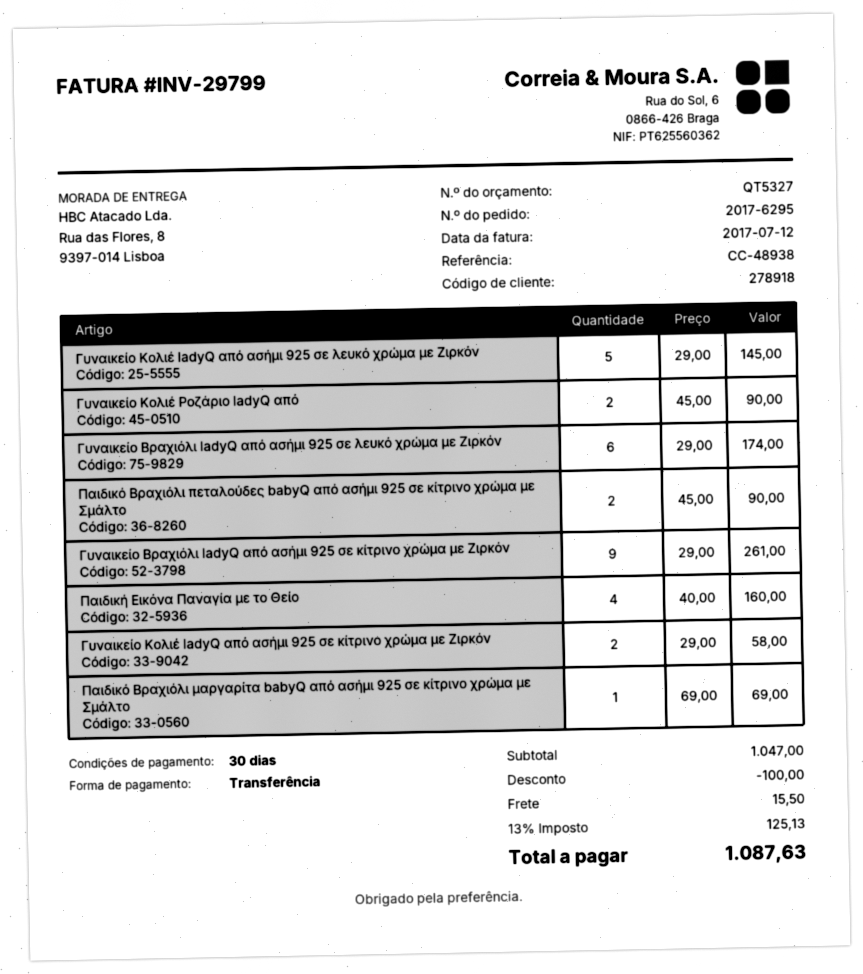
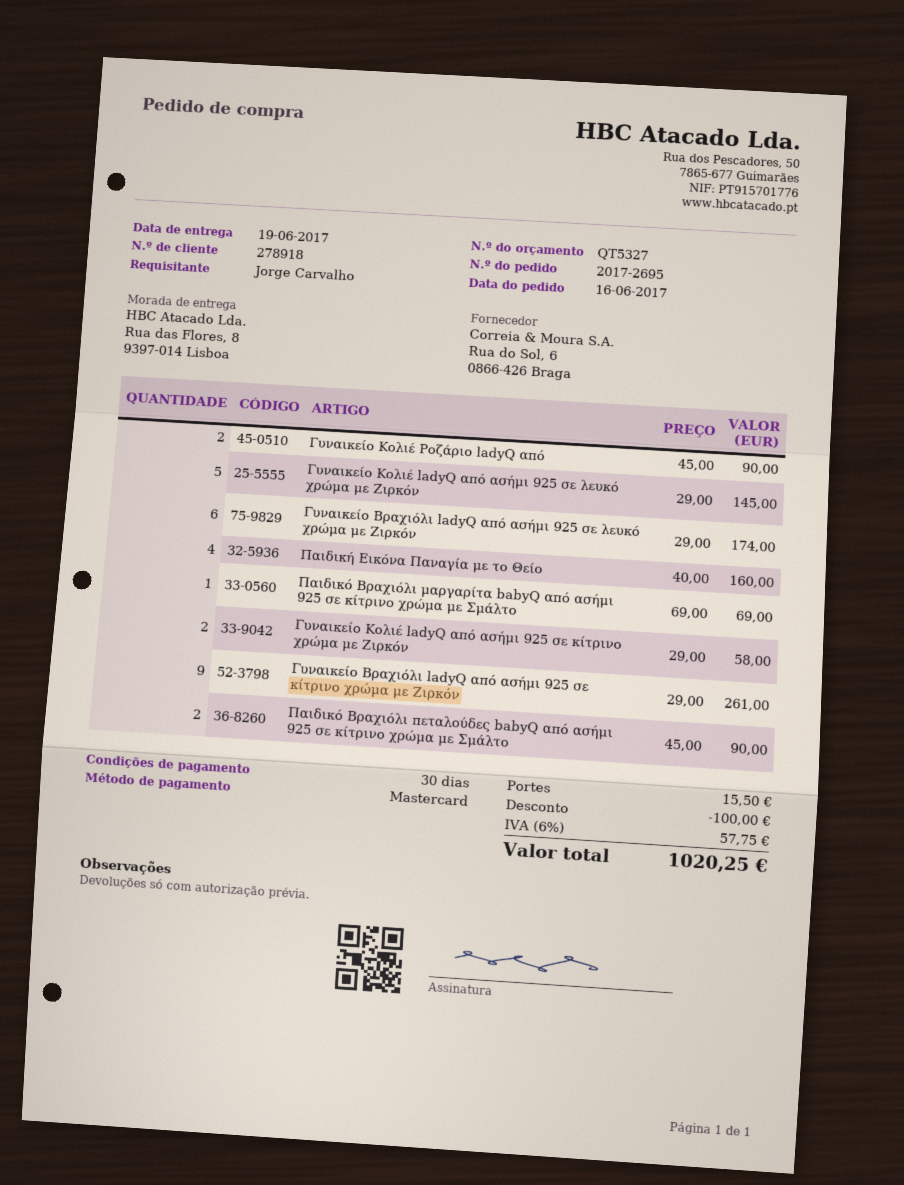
order number: 2017-6295 -> 2017-2695
payment method: bank transfer -> Mastercard
tax: 13% = 125.13 -> 6% = 57.75
total: 1087.63 -> 1020.25

